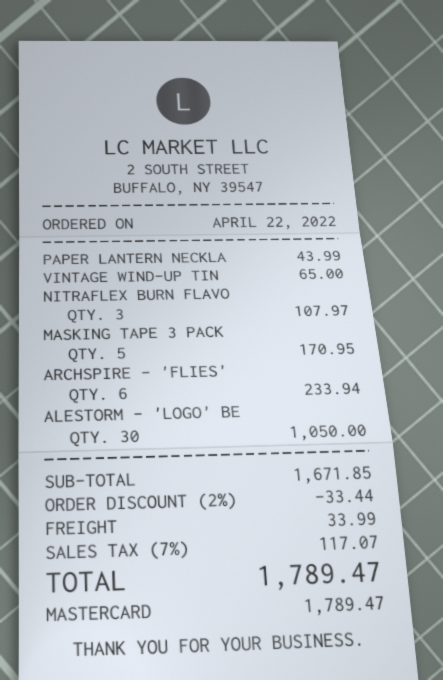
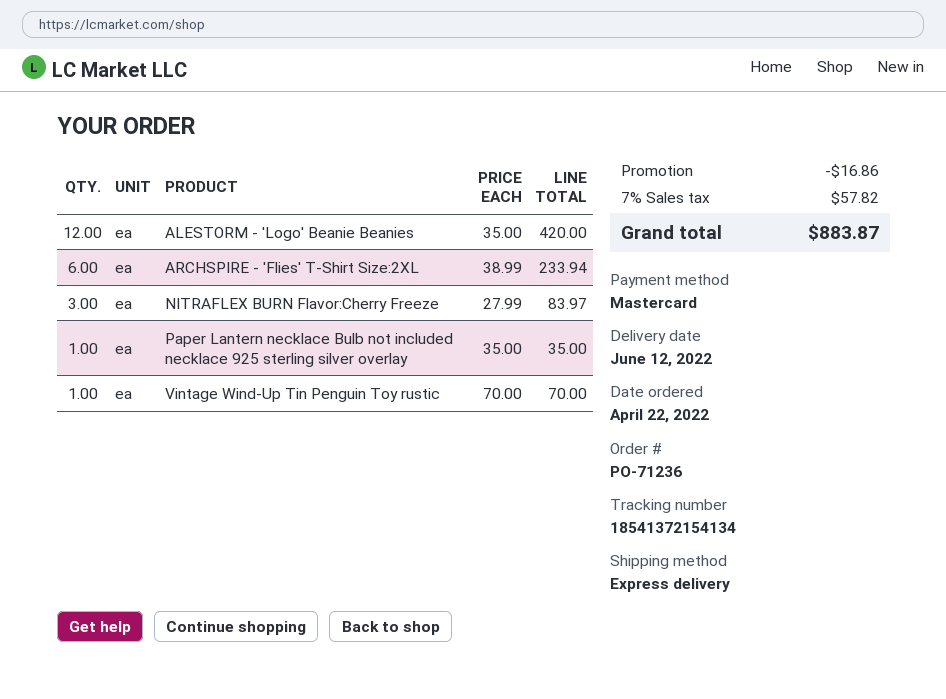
PAPER LANTERN NECKLA: 1 for 43.99 -> 1 for 35.00
VINTAGE WIND-UP TIN: 1 for 65.00 -> 1 for 70.00
NITRAFLEX BURN FLAVO: 3 for 107.97 -> 3 for 83.97
MASKING TAPE 3 PACK: 5 for 170.95 -> none
ALESTORM - 'LOGO' BE: 30 for 1050.00 -> 12 for 420.00
discount: 33.44 -> 16.86
shipping: 33.99 -> none
tax: 7% = 117.07 -> 7% = 57.82
total: 1789.47 -> 883.87

